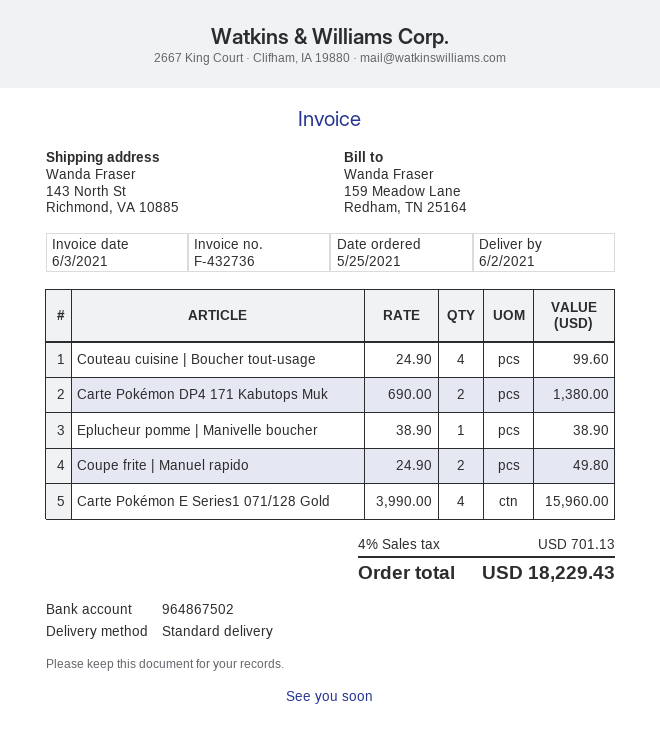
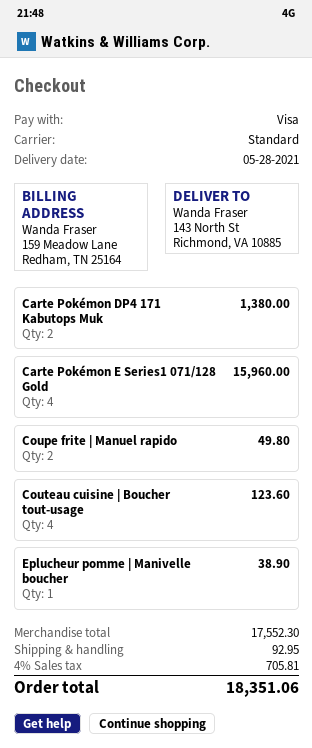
delivery date: 2021-06-02 -> 2021-05-28
Couteau cuisine | Boucher tout-usage: 4 for 99.60 -> 4 for 123.60
shipping: none -> 92.95
tax: 4% = 701.13 -> 4% = 705.81
total: 18229.43 -> 18351.06

